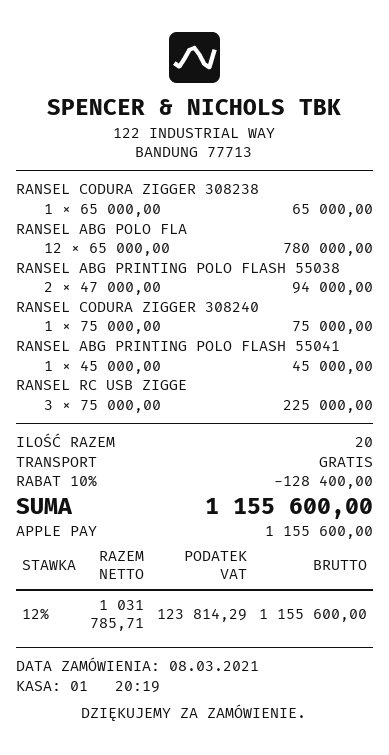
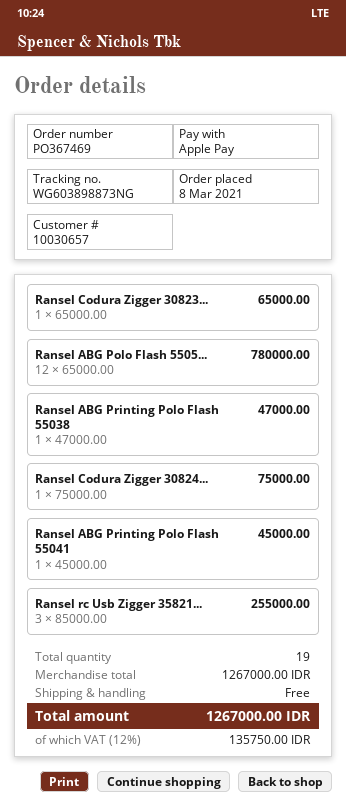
RANSEL ABG PRINTING POLO FLASH 55038: 2 x 47000.00 = 94000.00 -> 1 x 47000.00 = 47000.00
RANSEL RC USB ZIGGE: 3 x 75000.00 = 225000.00 -> 3 x 85000.00 = 255000.00
total quantity: 20 -> 19
discount: 10% = 128400.00 -> none
tax: 12% = 123814.29 -> 12% = 135750.00
total: 1155600.00 -> 1267000.00

